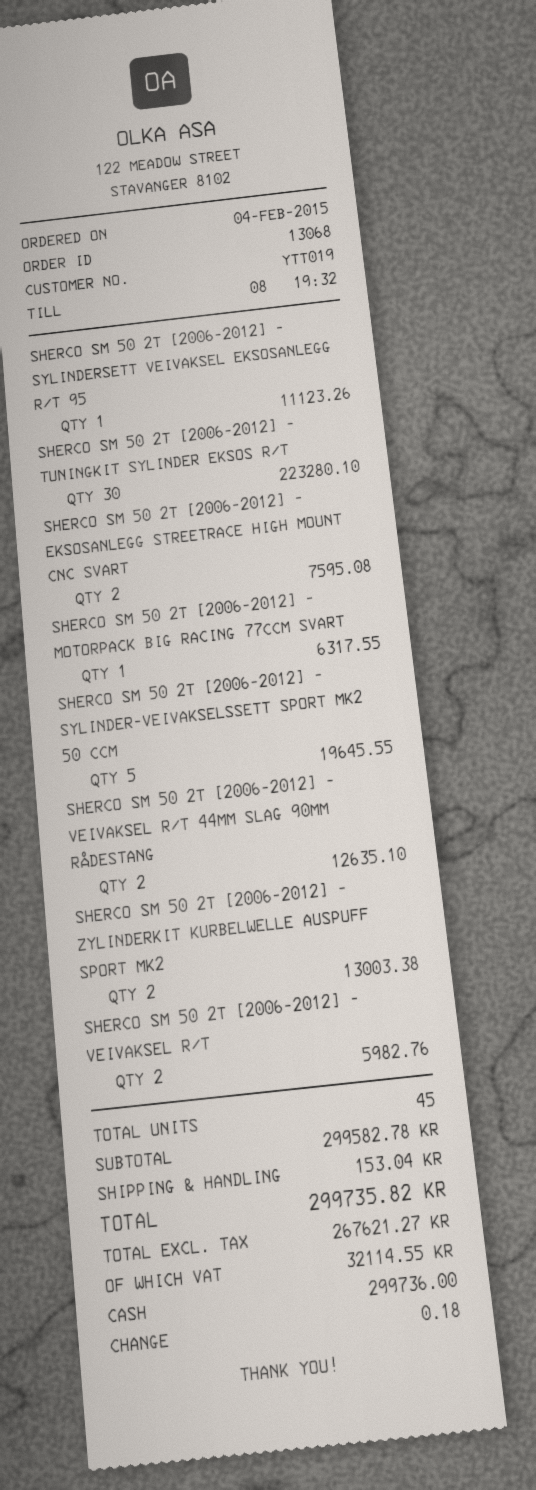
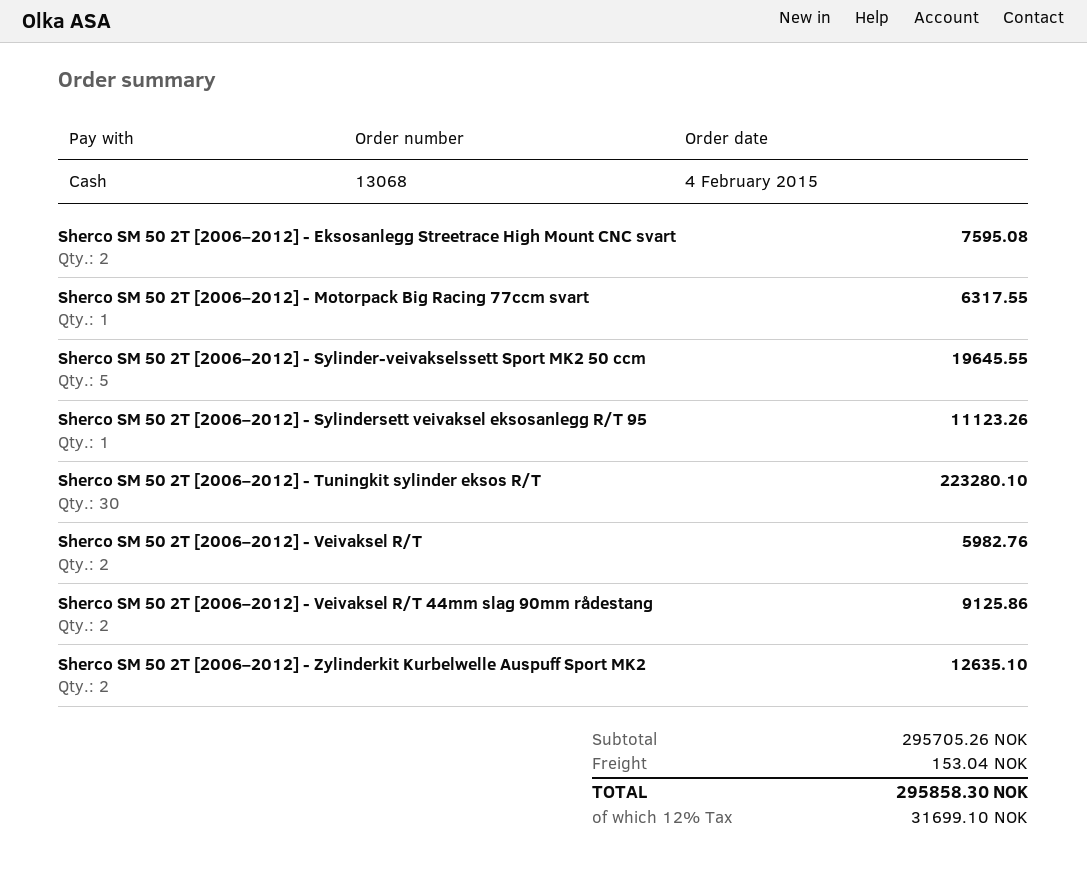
SHERCO SM 50 2T [2006–2012] - VEIVAKSEL R/T 44MM SLAG 90MM RÅDESTANG: 2 for 12635.10 -> 2 for 9125.86
SHERCO SM 50 2T [2006–2012] - ZYLINDERKIT KURBELWELLE AUSPUFF SPORT MK2: 2 for 13003.38 -> 2 for 12635.10
subtotal: 299582.78 -> 295705.26
tax: 32114.55 -> 31699.10
total: 299735.82 -> 295858.30

